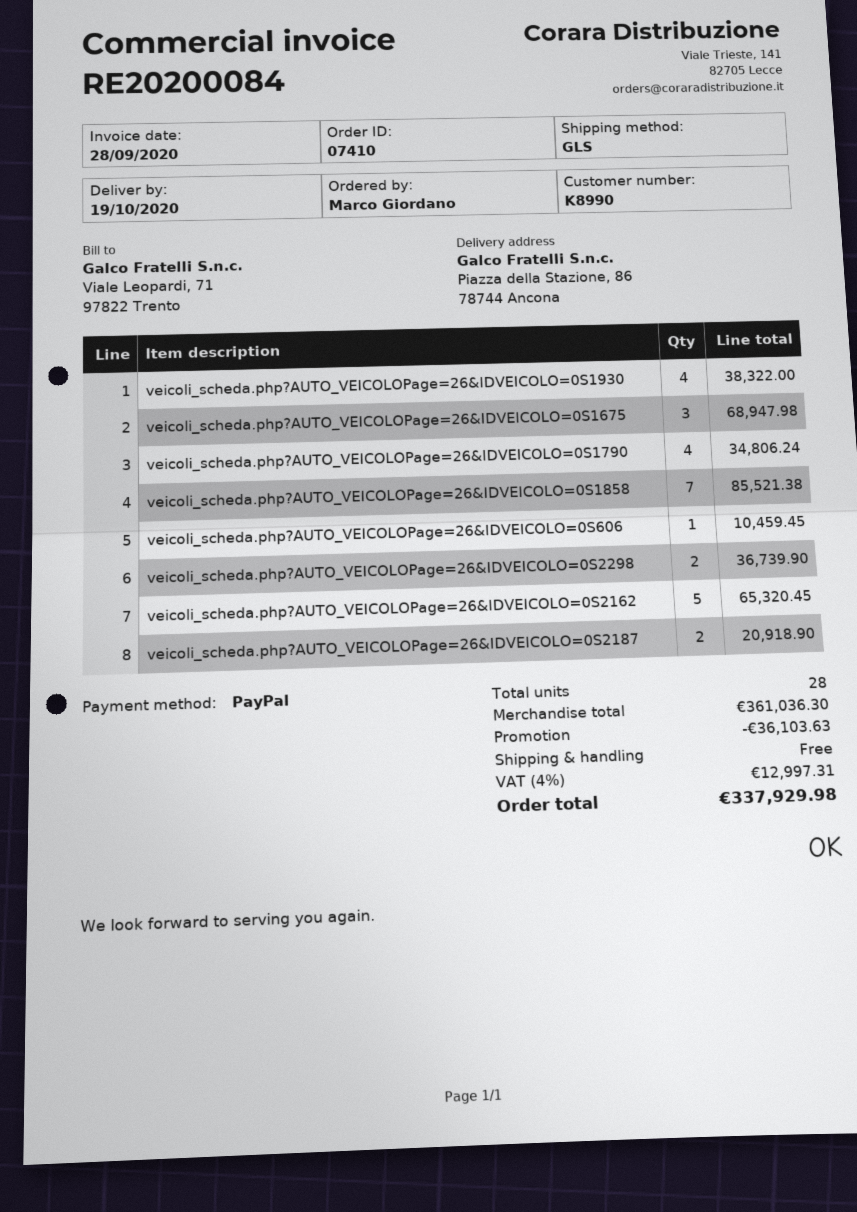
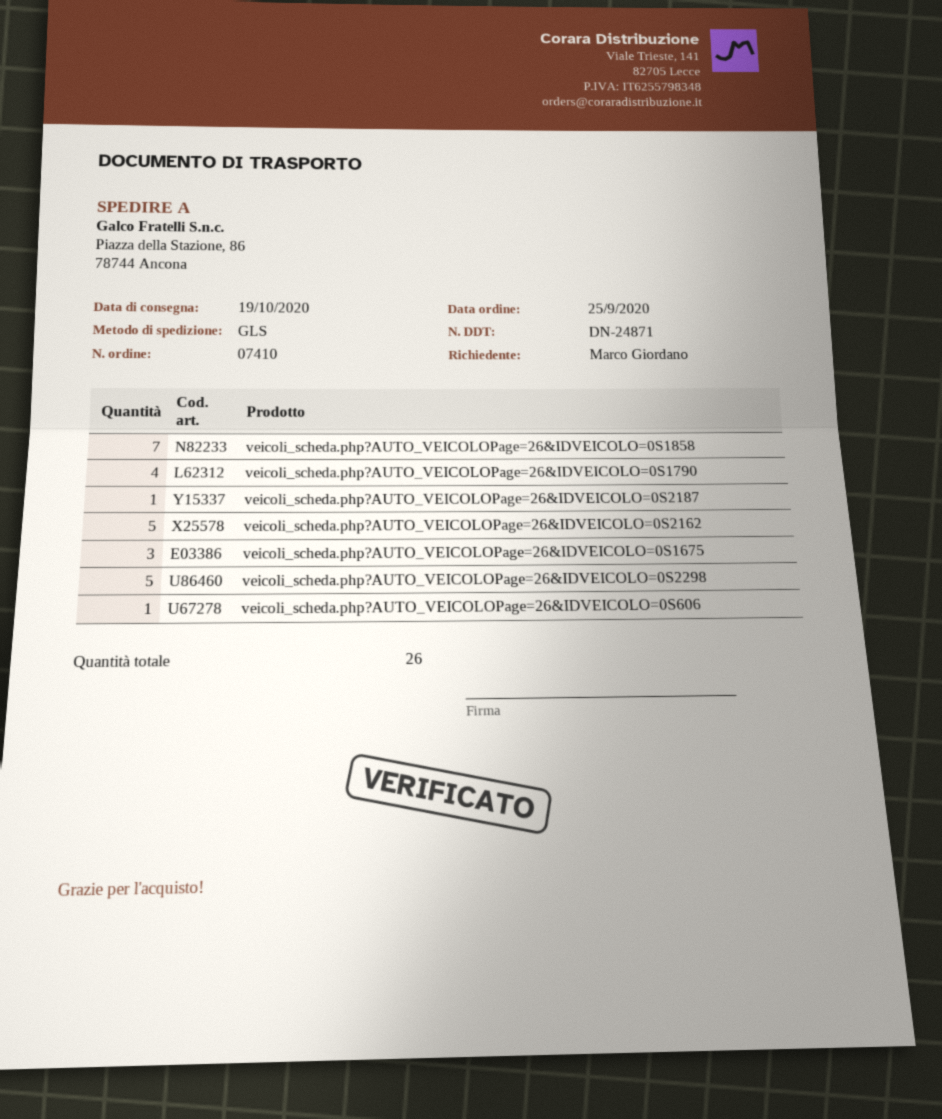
veicoli_scheda.php?AUTO_VEICOLOPage=26&IDVEICOLO=0S1930: 4 -> none
veicoli_scheda.php?AUTO_VEICOLOPage=26&IDVEICOLO=0S2298: 2 -> 5
veicoli_scheda.php?AUTO_VEICOLOPage=26&IDVEICOLO=0S2187: 2 -> 1
total quantity: 28 -> 26

